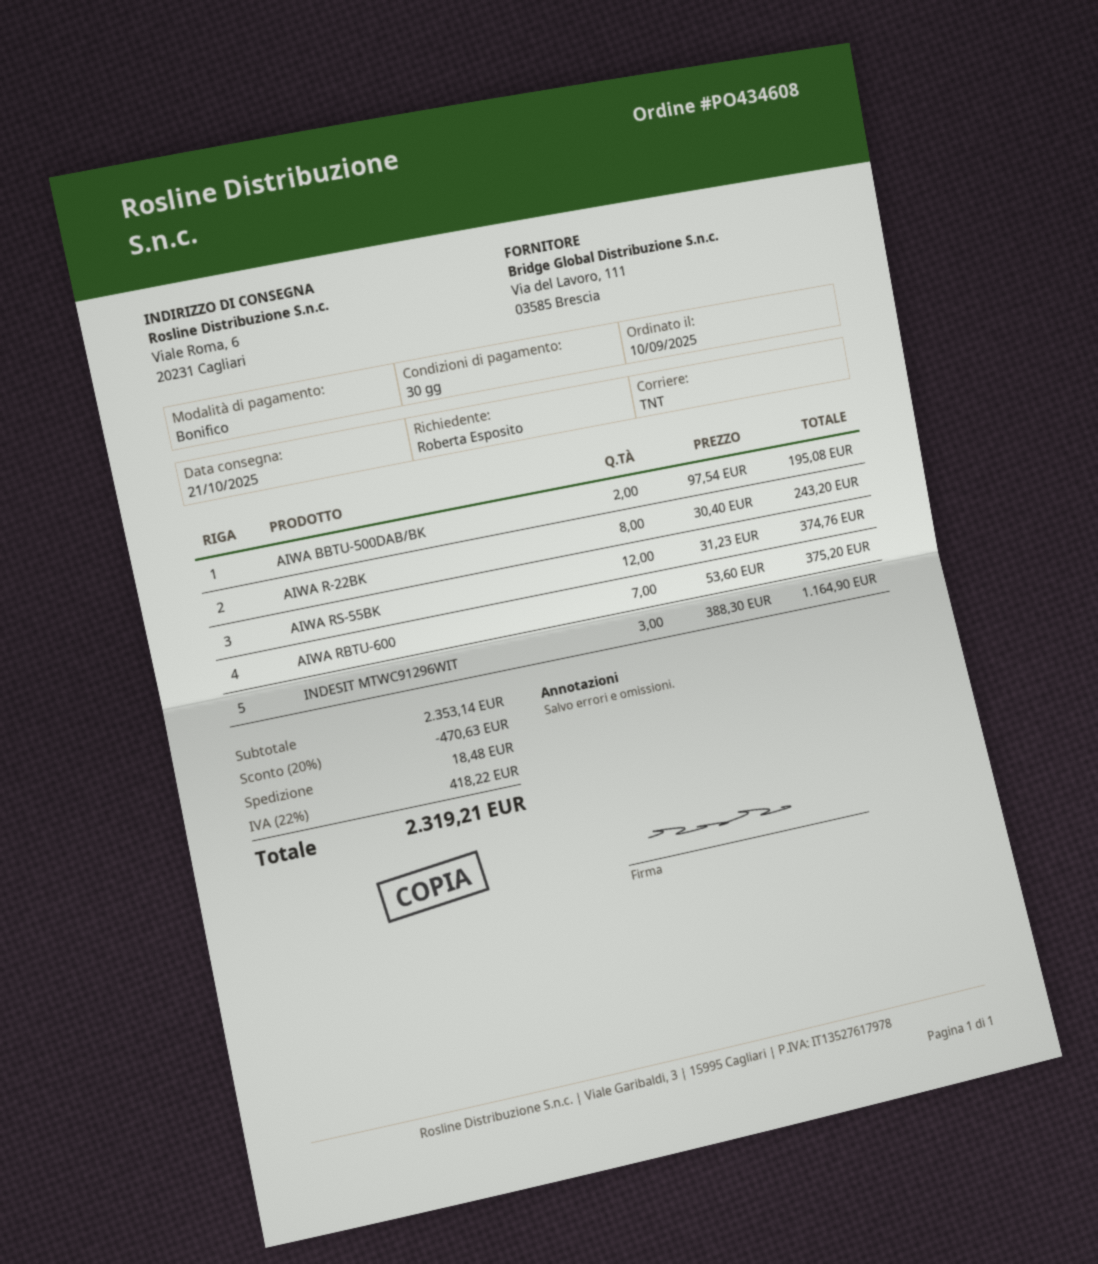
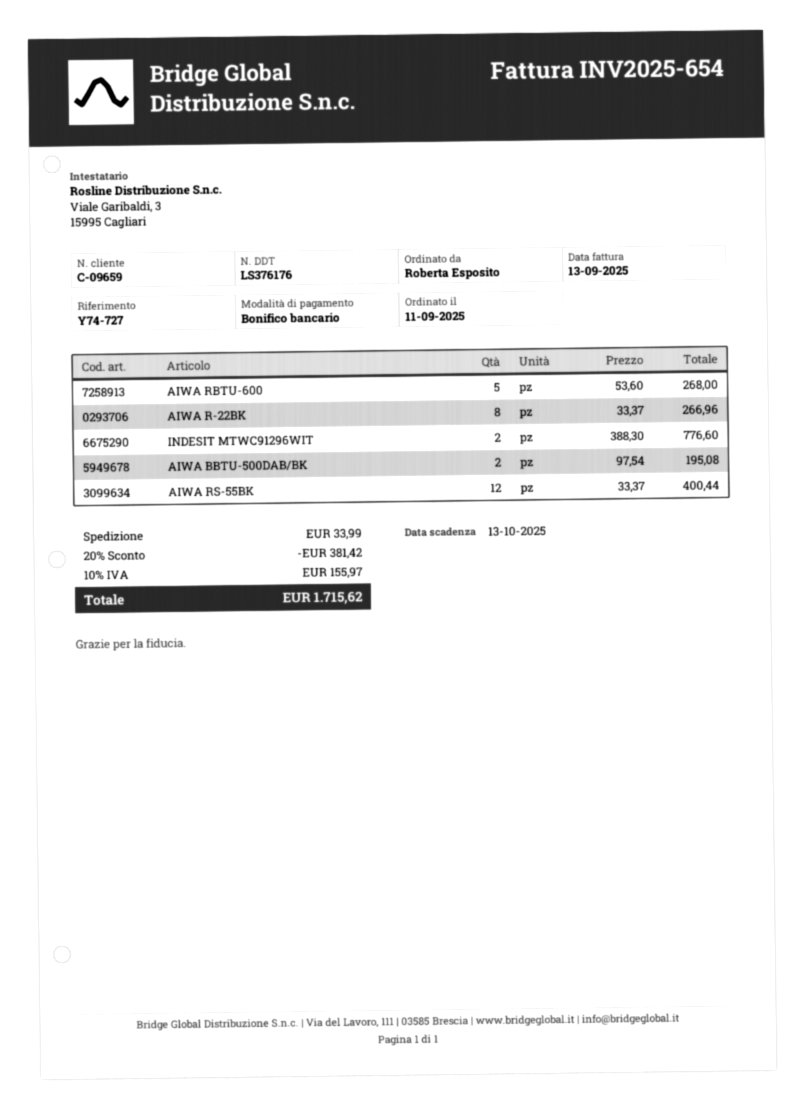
order date: 2025-09-10 -> 2025-09-11
AIWA R-22BK: 8 x 30.40 = 243.20 -> 8 x 33.37 = 266.96
AIWA RS-55BK: 12 x 31.23 = 374.76 -> 12 x 33.37 = 400.44
AIWA RBTU-600: 7 x 53.60 = 375.20 -> 5 x 53.60 = 268.00
INDESIT MTWC91296WIT: 3 x 388.30 = 1164.90 -> 2 x 388.30 = 776.60
discount: 20% = 470.63 -> 20% = 381.42
shipping: 18.48 -> 33.99
tax: 22% = 418.22 -> 10% = 155.97
total: 2319.21 -> 1715.62

